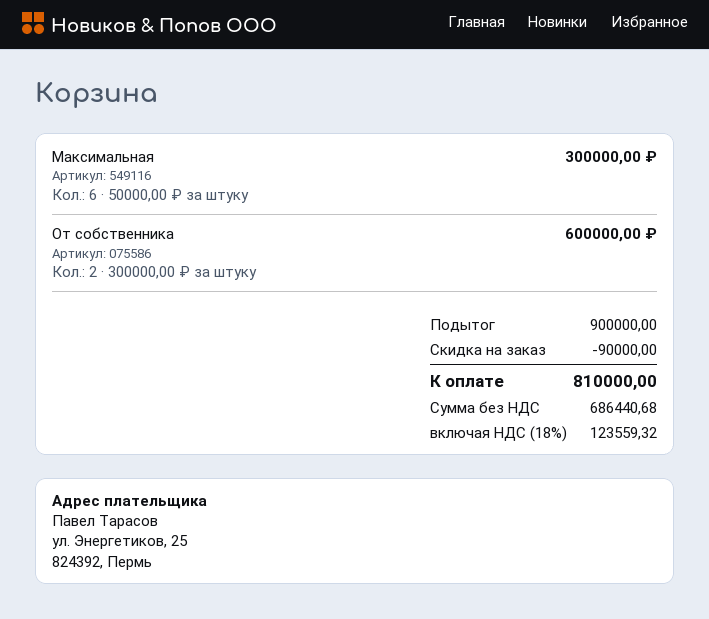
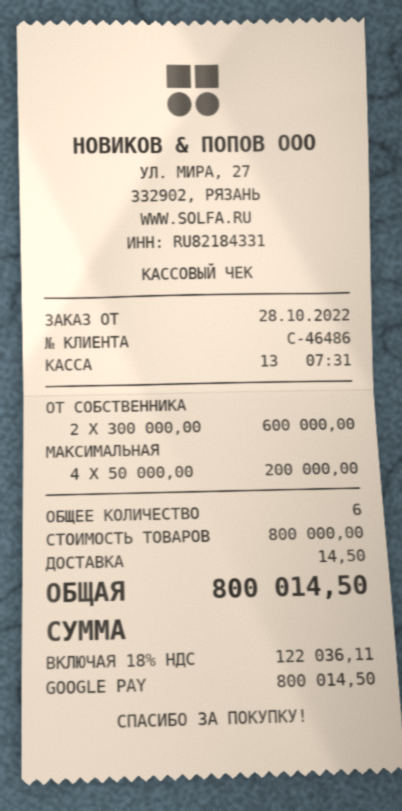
Максимальная: 6 x 50000.00 = 300000.00 -> 4 x 50000.00 = 200000.00
subtotal: 900000.00 -> 800000.00
discount: 90000.00 -> none
shipping: none -> 14.50
tax: 18% = 123559.32 -> 18% = 122036.11
total: 810000.00 -> 800014.50

